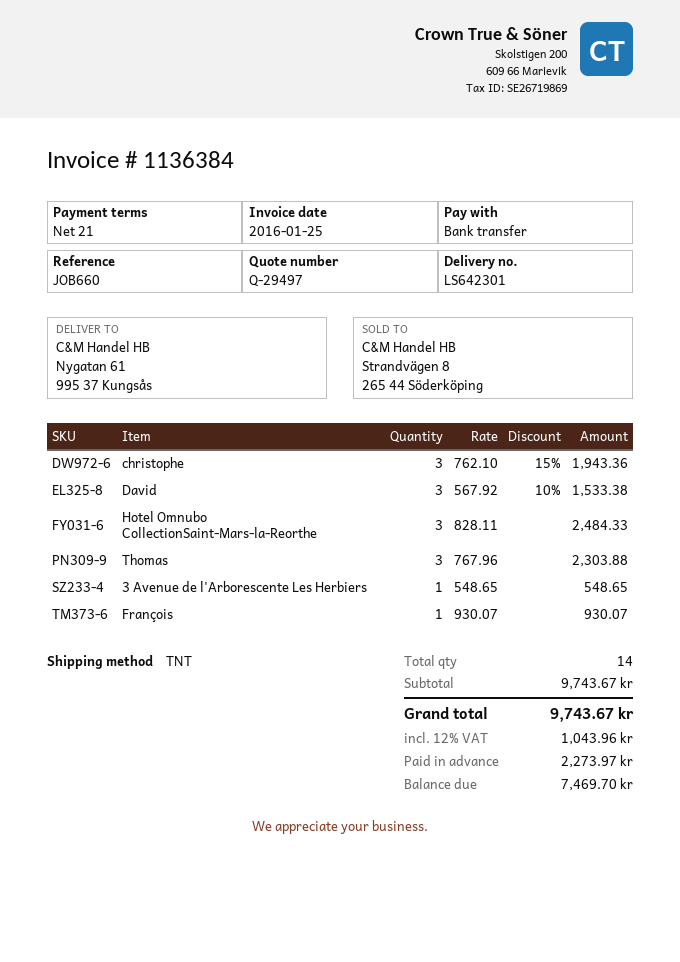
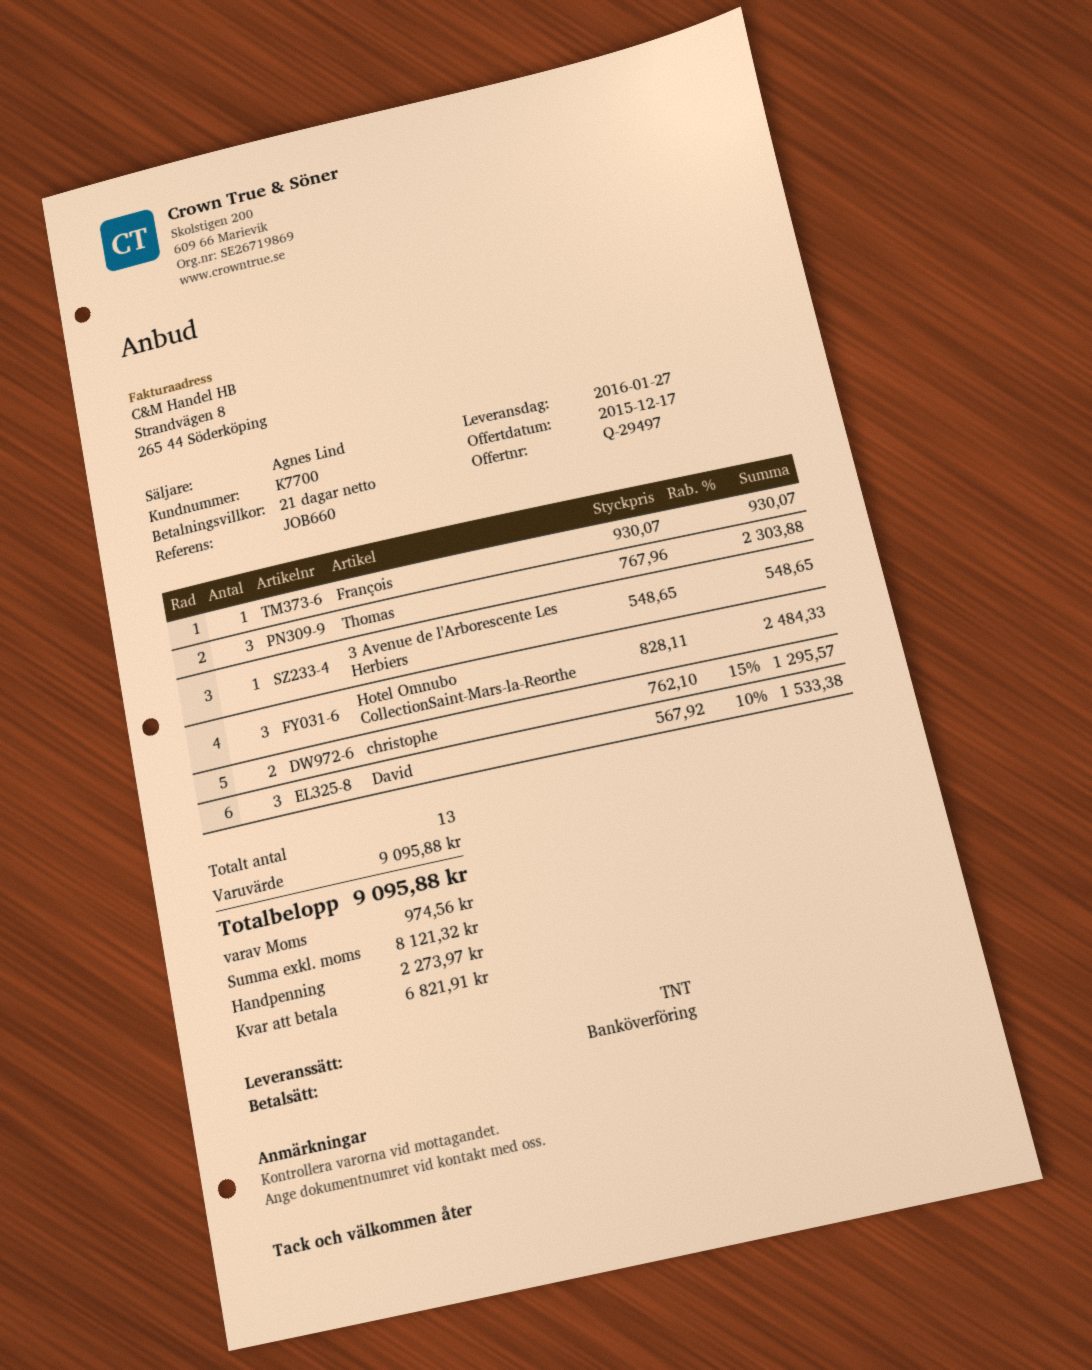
christophe: 3 x 762.10 - 15% = 1943.36 -> 2 x 762.10 - 15% = 1295.57
total quantity: 14 -> 13
subtotal: 9743.67 -> 9095.88
tax: 1043.96 -> 974.56
total: 9743.67 -> 9095.88
balance: 7469.70 -> 6821.91

